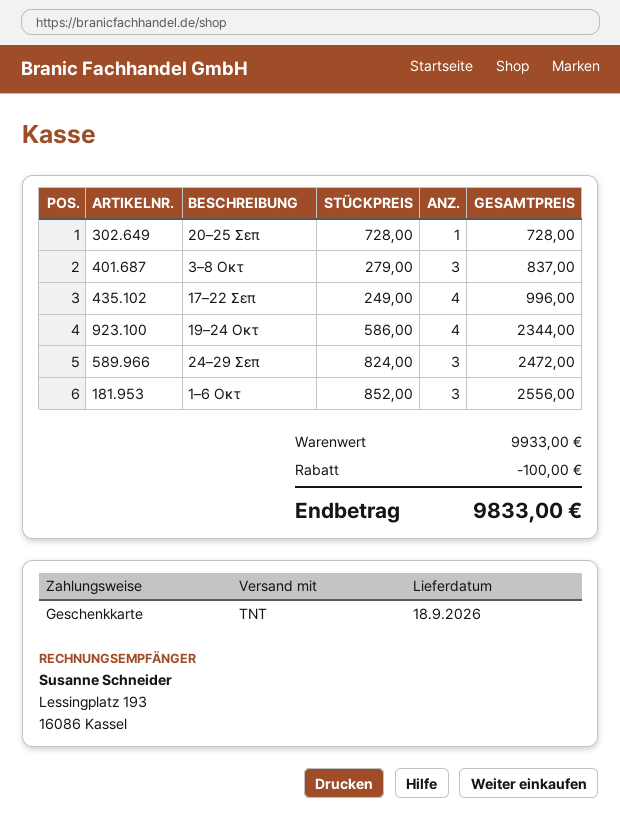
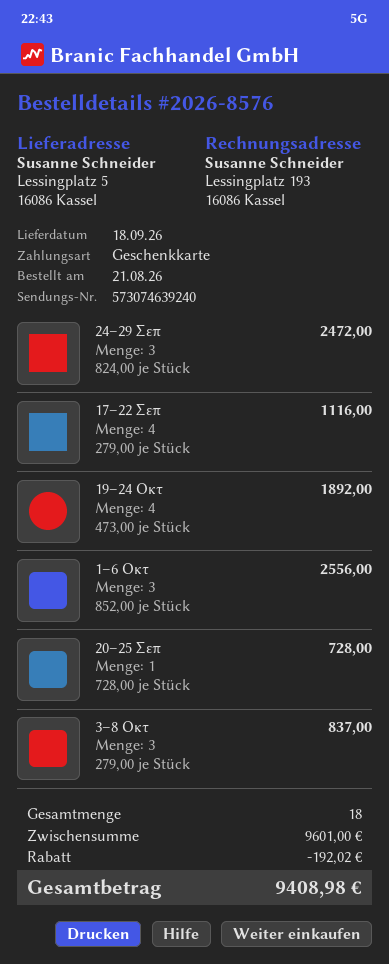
17–22 Σεπ: 4 x 249.00 = 996.00 -> 4 x 279.00 = 1116.00
19–24 Οκτ: 4 x 586.00 = 2344.00 -> 4 x 473.00 = 1892.00
subtotal: 9933.00 -> 9601.00
discount: 100.00 -> 192.02
total: 9833.00 -> 9408.98

